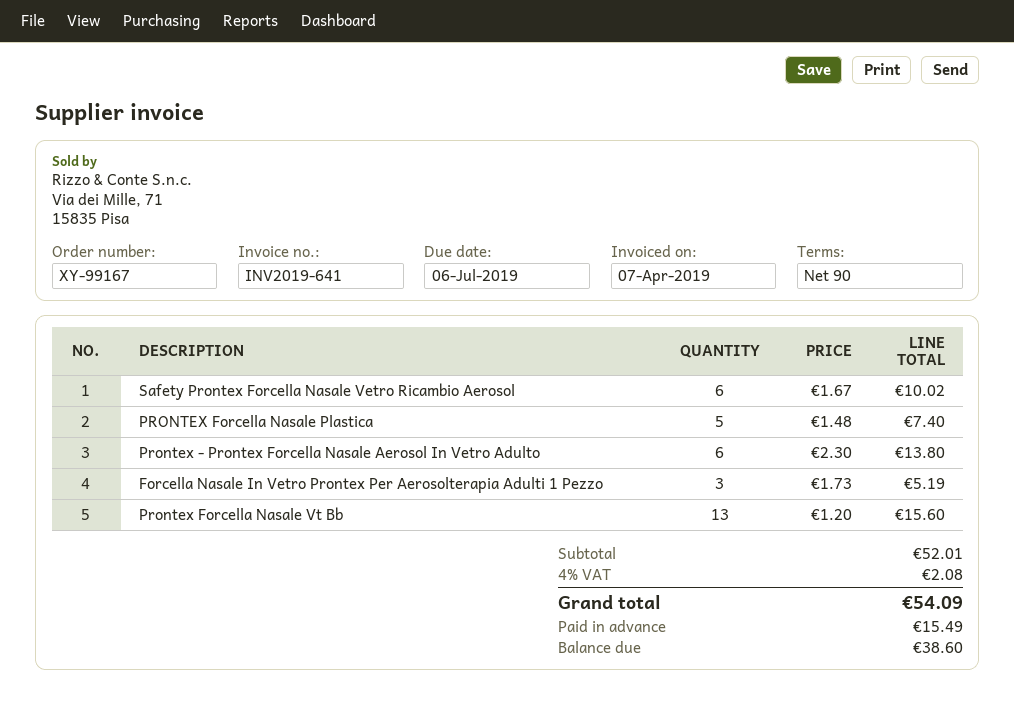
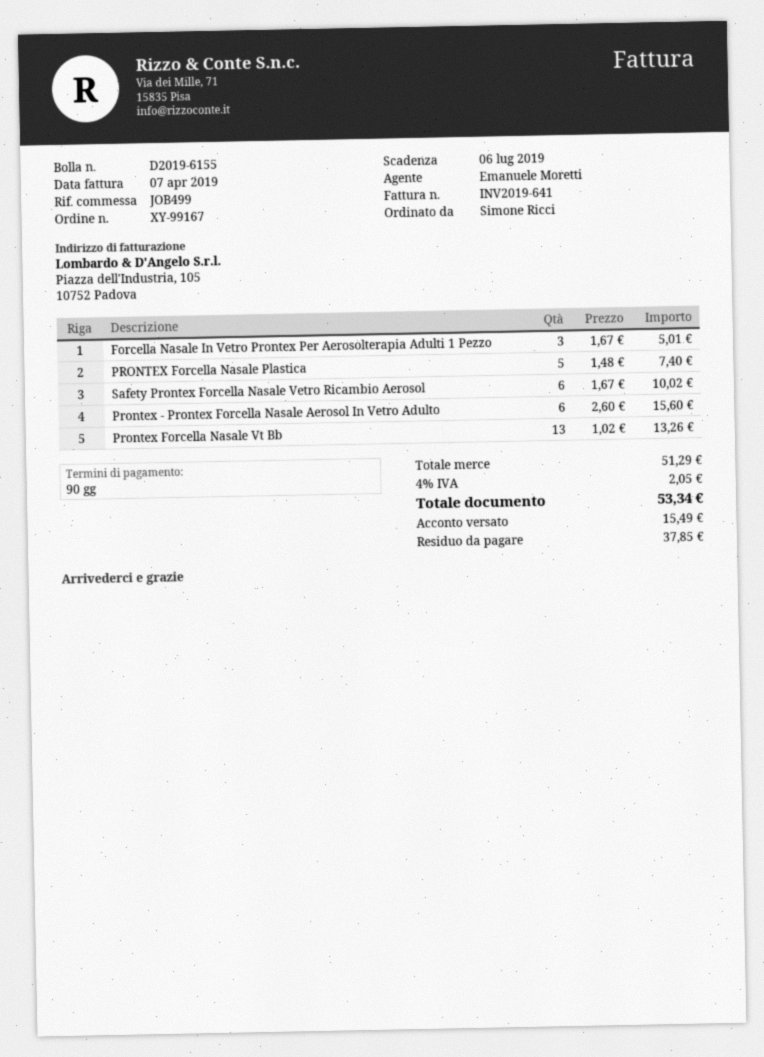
Prontex - Prontex Forcella Nasale Aerosol In Vetro Adulto: 6 x 2.30 = 13.80 -> 6 x 2.60 = 15.60
Forcella Nasale In Vetro Prontex Per Aerosolterapia Adulti 1 Pezzo: 3 x 1.73 = 5.19 -> 3 x 1.67 = 5.01
Prontex Forcella Nasale Vt Bb: 13 x 1.20 = 15.60 -> 13 x 1.02 = 13.26
subtotal: 52.01 -> 51.29
tax: 4% = 2.08 -> 4% = 2.05
total: 54.09 -> 53.34
balance: 38.60 -> 37.85

